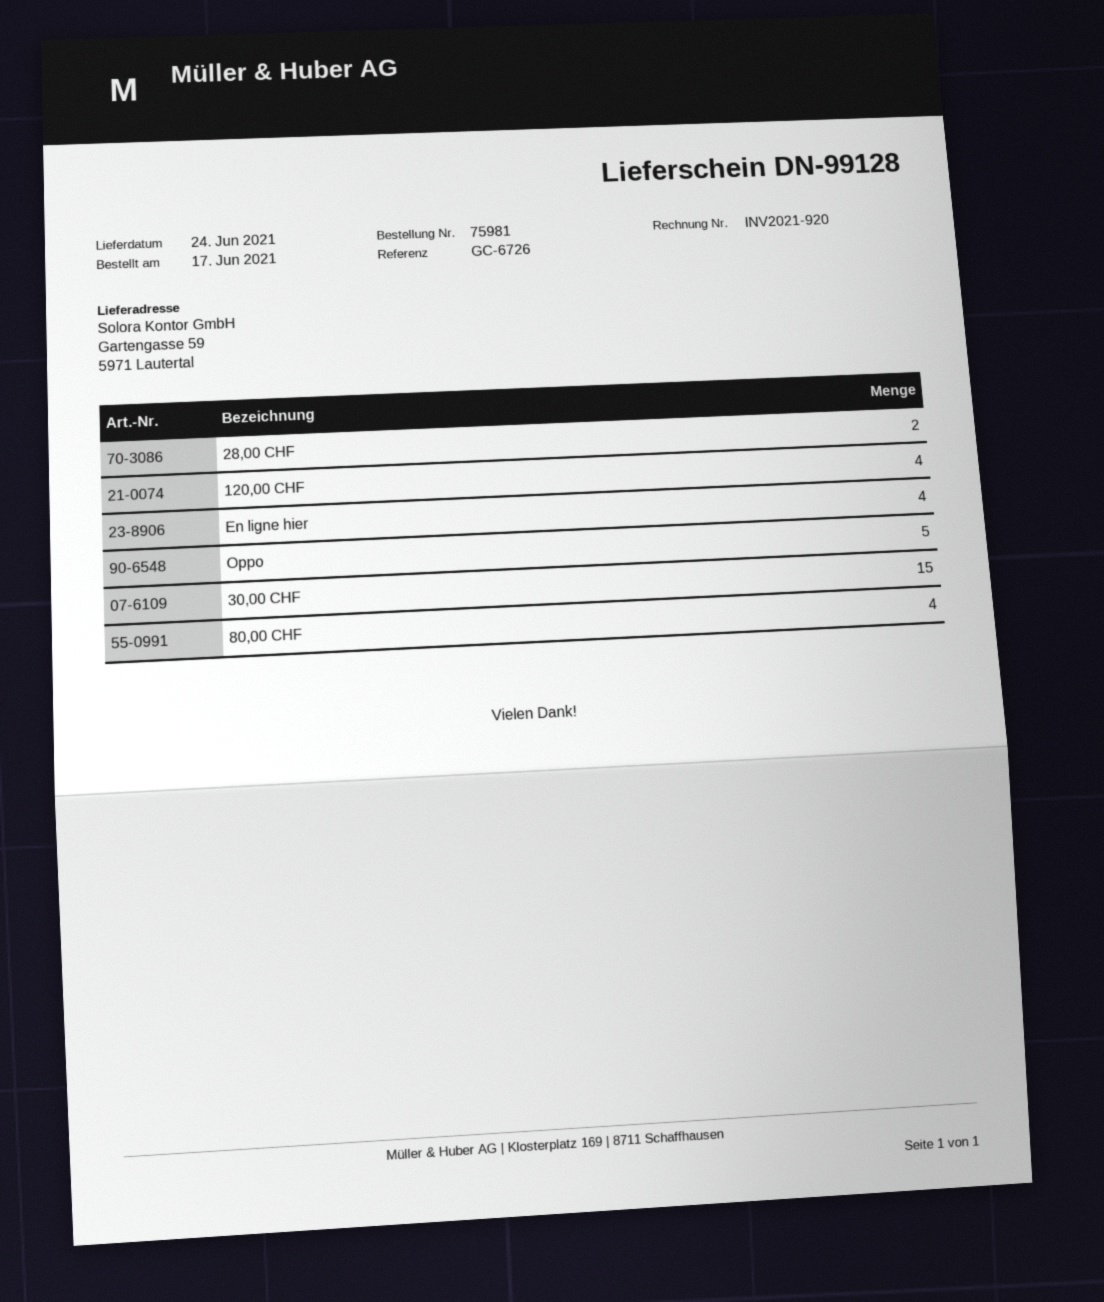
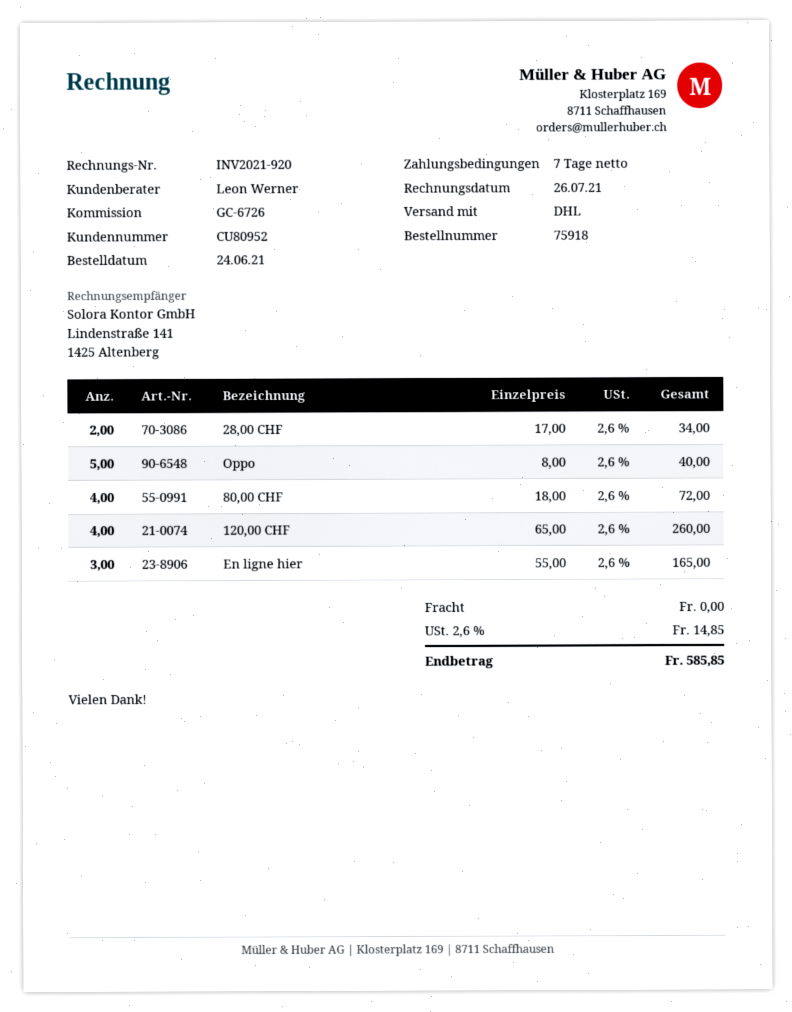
order number: 75981 -> 75918
order date: 2021-06-17 -> 2021-06-24
En ligne hier: 4 -> 3
30,00 CHF: 15 -> none

